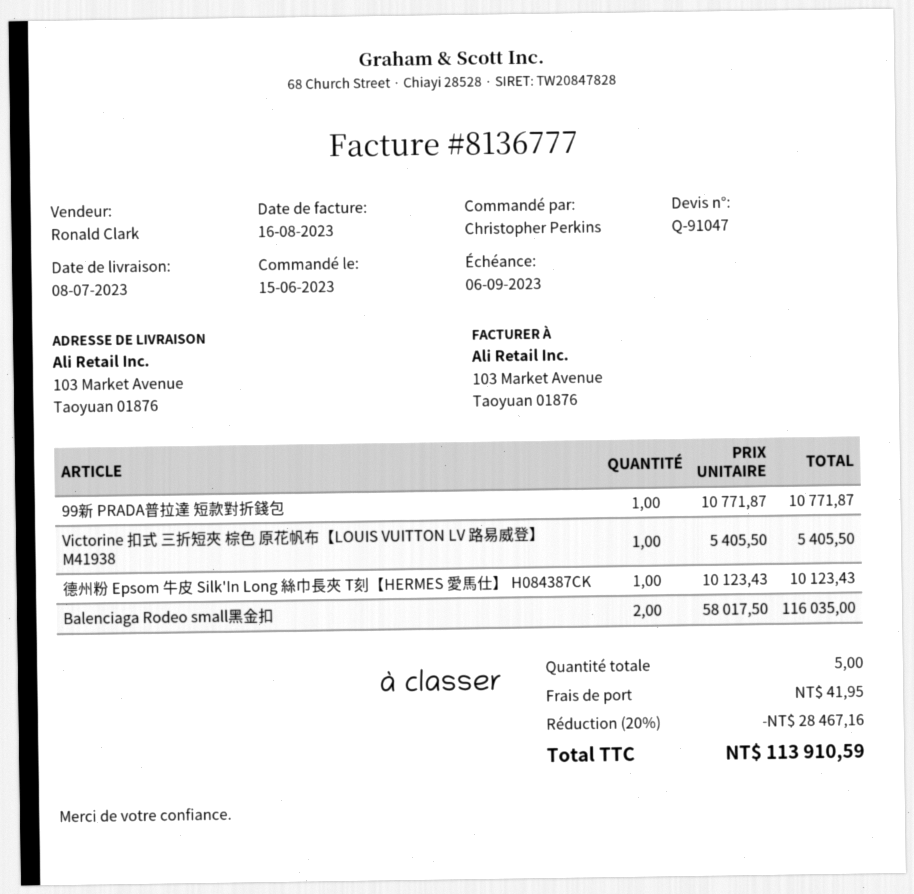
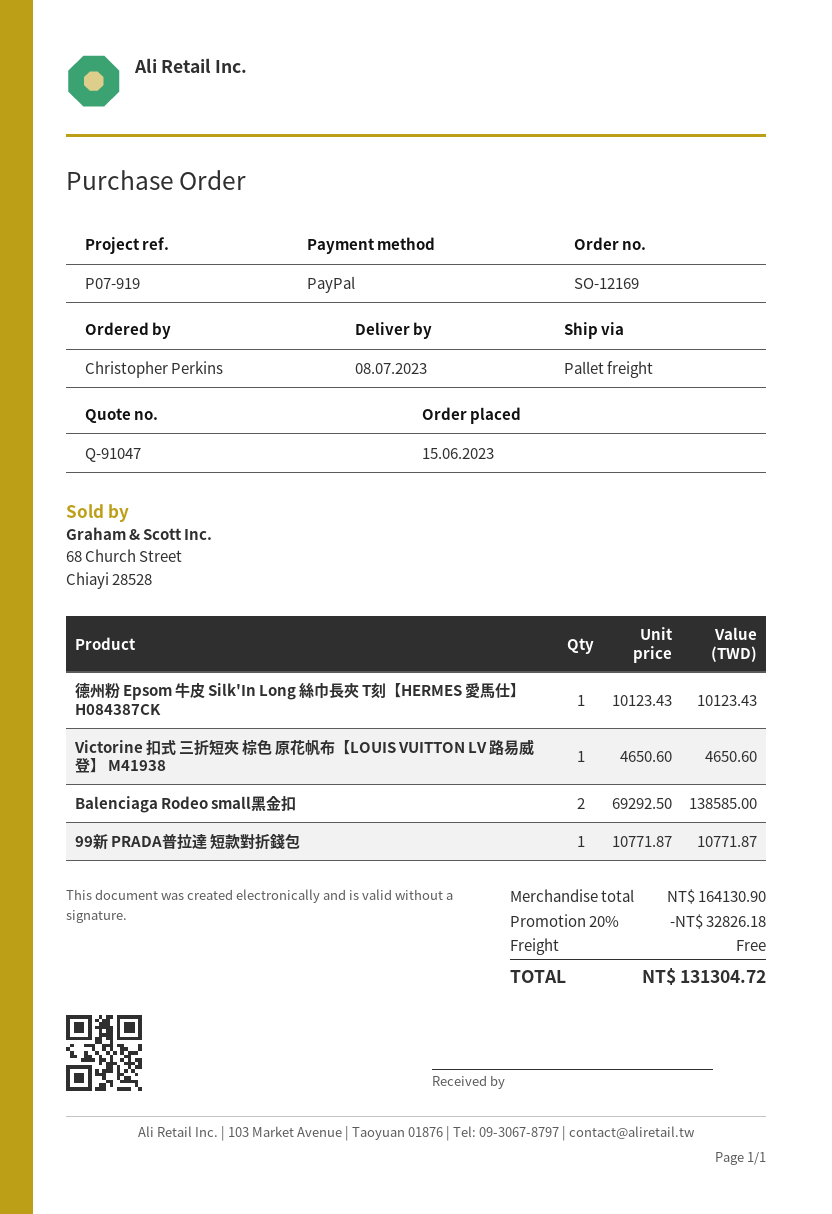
Victorine 扣式 三折短夾 棕色 原花帆布【LOUIS VUITTON LV 路易威登】 M41938: 1 x 5405.50 = 5405.50 -> 1 x 4650.60 = 4650.60
Balenciaga Rodeo small黑金扣: 2 x 58017.50 = 116035.00 -> 2 x 69292.50 = 138585.00
discount: 20% = 28467.16 -> 20% = 32826.18
shipping: 41.95 -> 0.00
total: 113910.59 -> 131304.72

